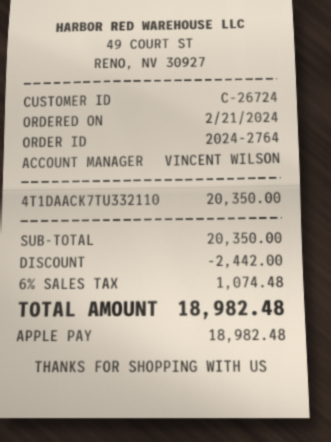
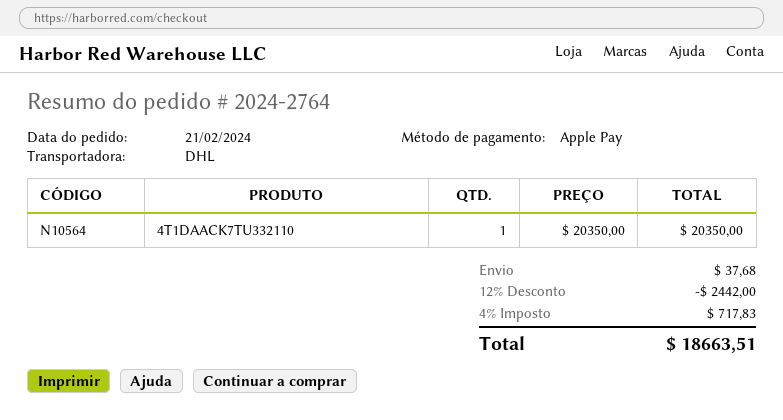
shipping: none -> 37.68
tax: 6% = 1074.48 -> 4% = 717.83
total: 18982.48 -> 18663.51

